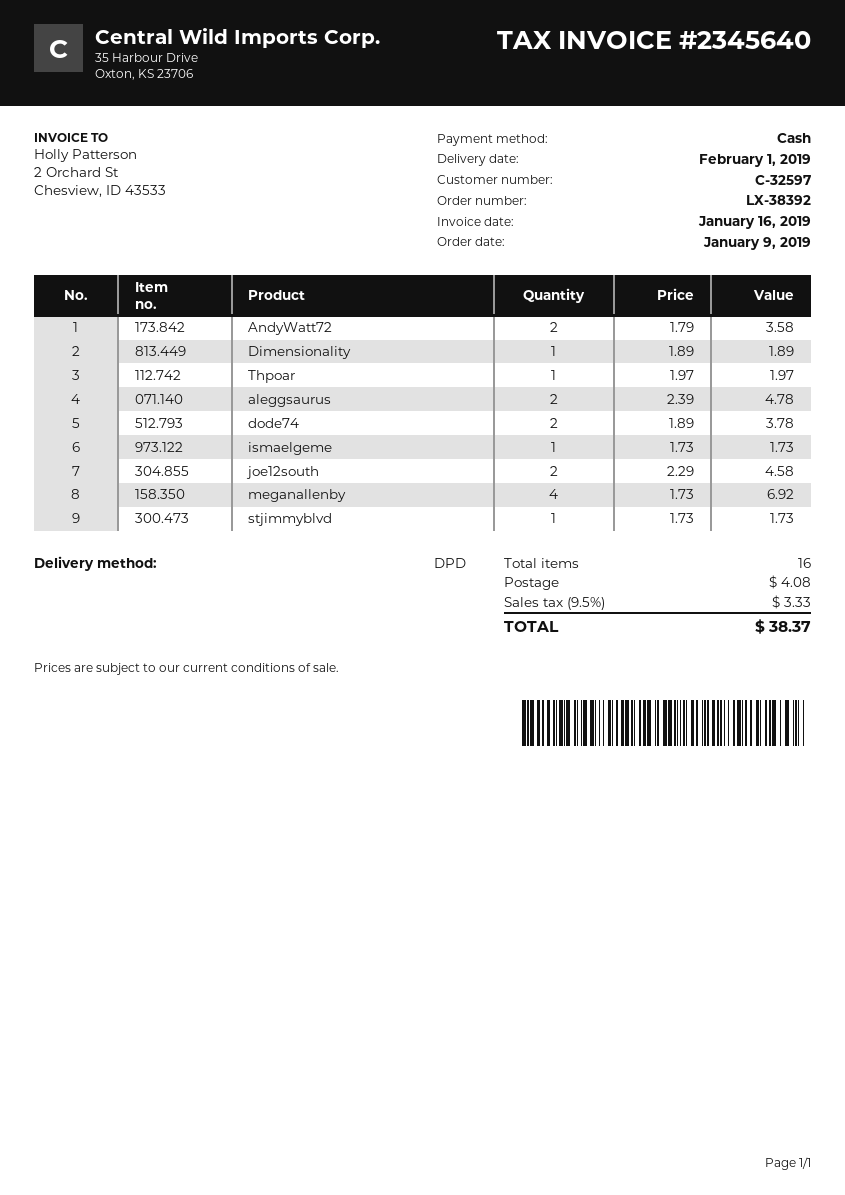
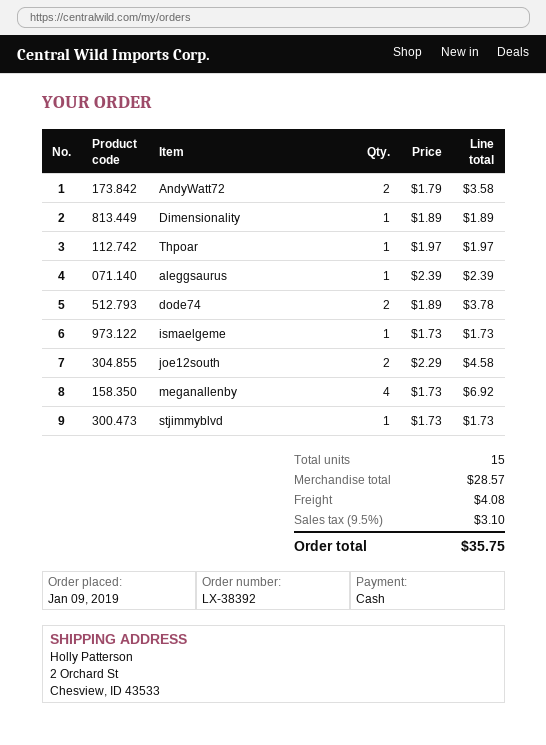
aleggsaurus: 2 x 2.39 = 4.78 -> 1 x 2.39 = 2.39
total quantity: 16 -> 15
tax: 9.5% = 3.33 -> 9.5% = 3.10
total: 38.37 -> 35.75

